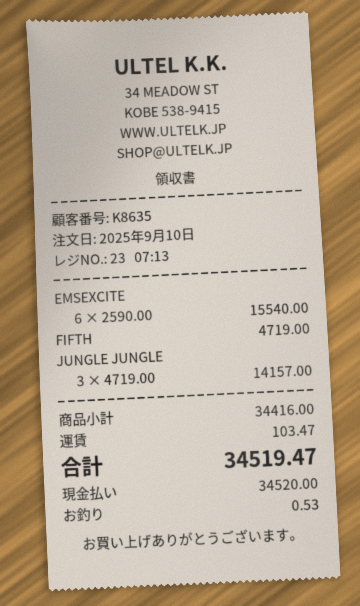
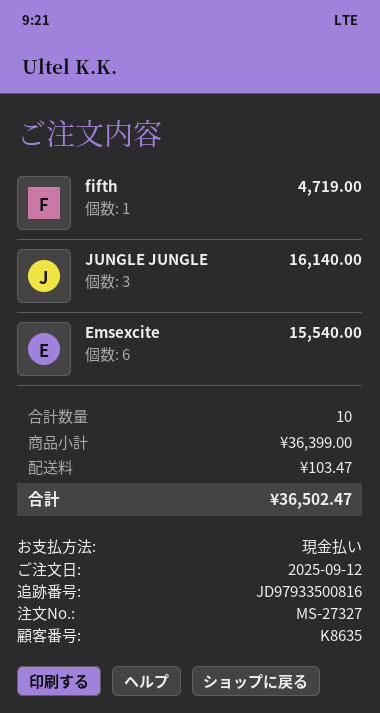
order date: 2025-09-10 -> 2025-09-12
JUNGLE JUNGLE: 3 for 14157.00 -> 3 for 16140.00
subtotal: 34416.00 -> 36399.00
total: 34519.47 -> 36502.47

